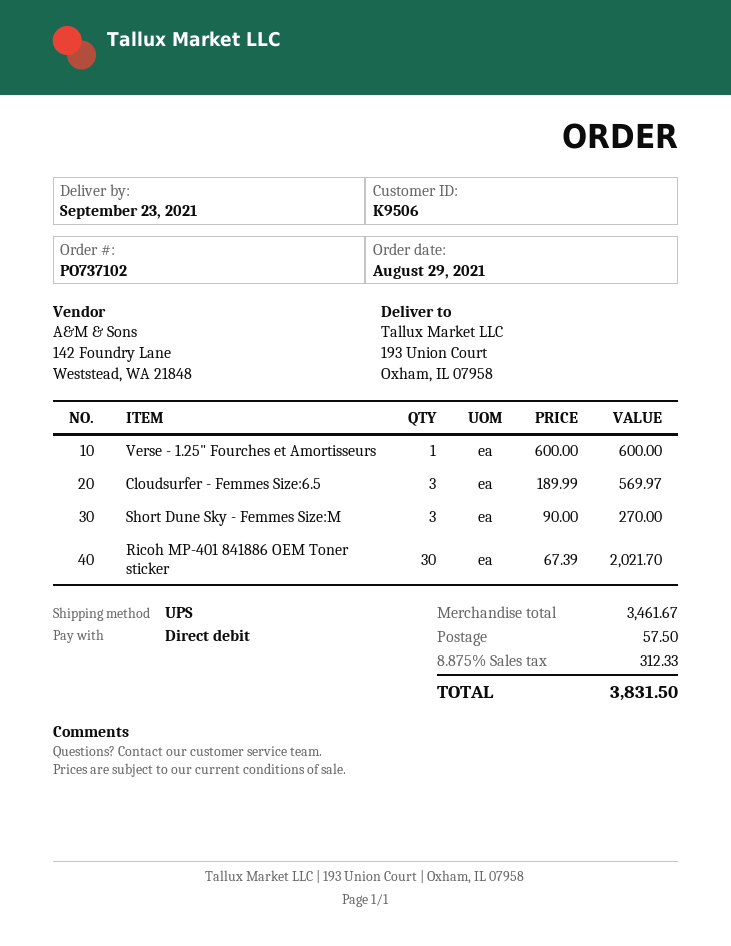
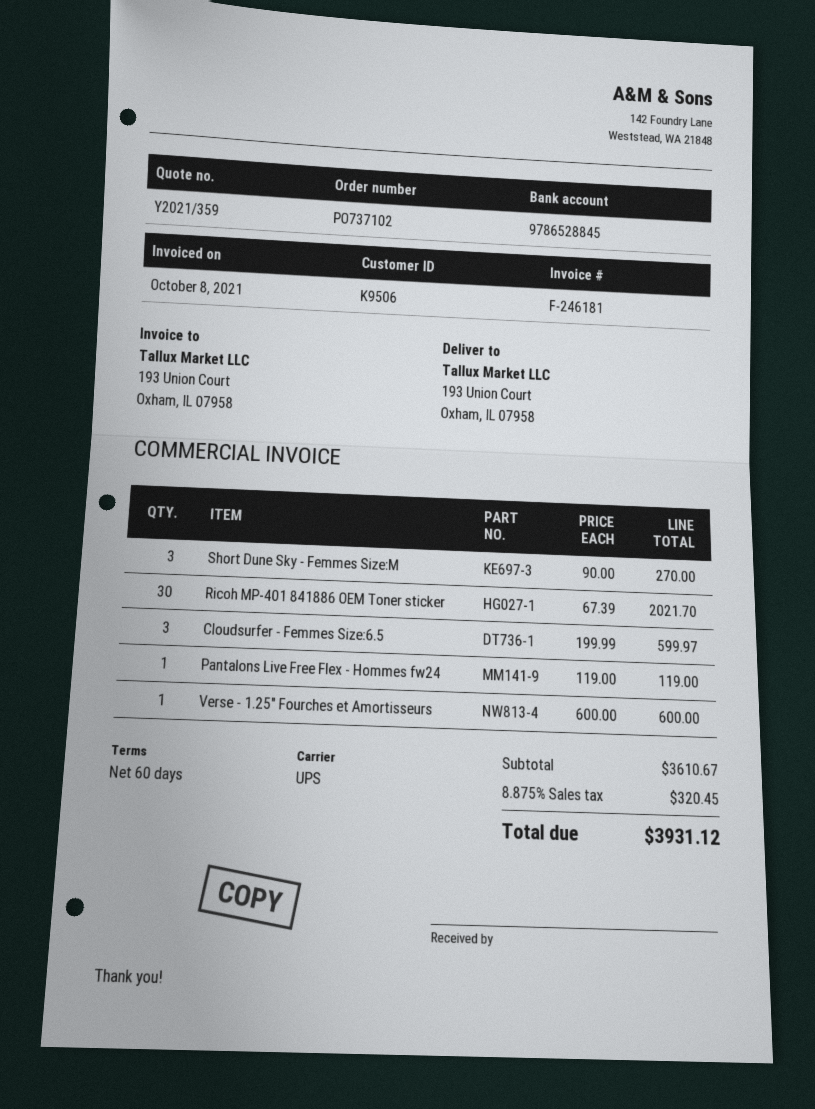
Cloudsurfer - Femmes Size:6.5: 3 x 189.99 = 569.97 -> 3 x 199.99 = 599.97
Pantalons Live Free Flex - Hommes fw24: none -> 1 x 119.00 = 119.00
subtotal: 3461.67 -> 3610.67
shipping: 57.50 -> none
tax: 8.875% = 312.33 -> 8.875% = 320.45
total: 3831.50 -> 3931.12

